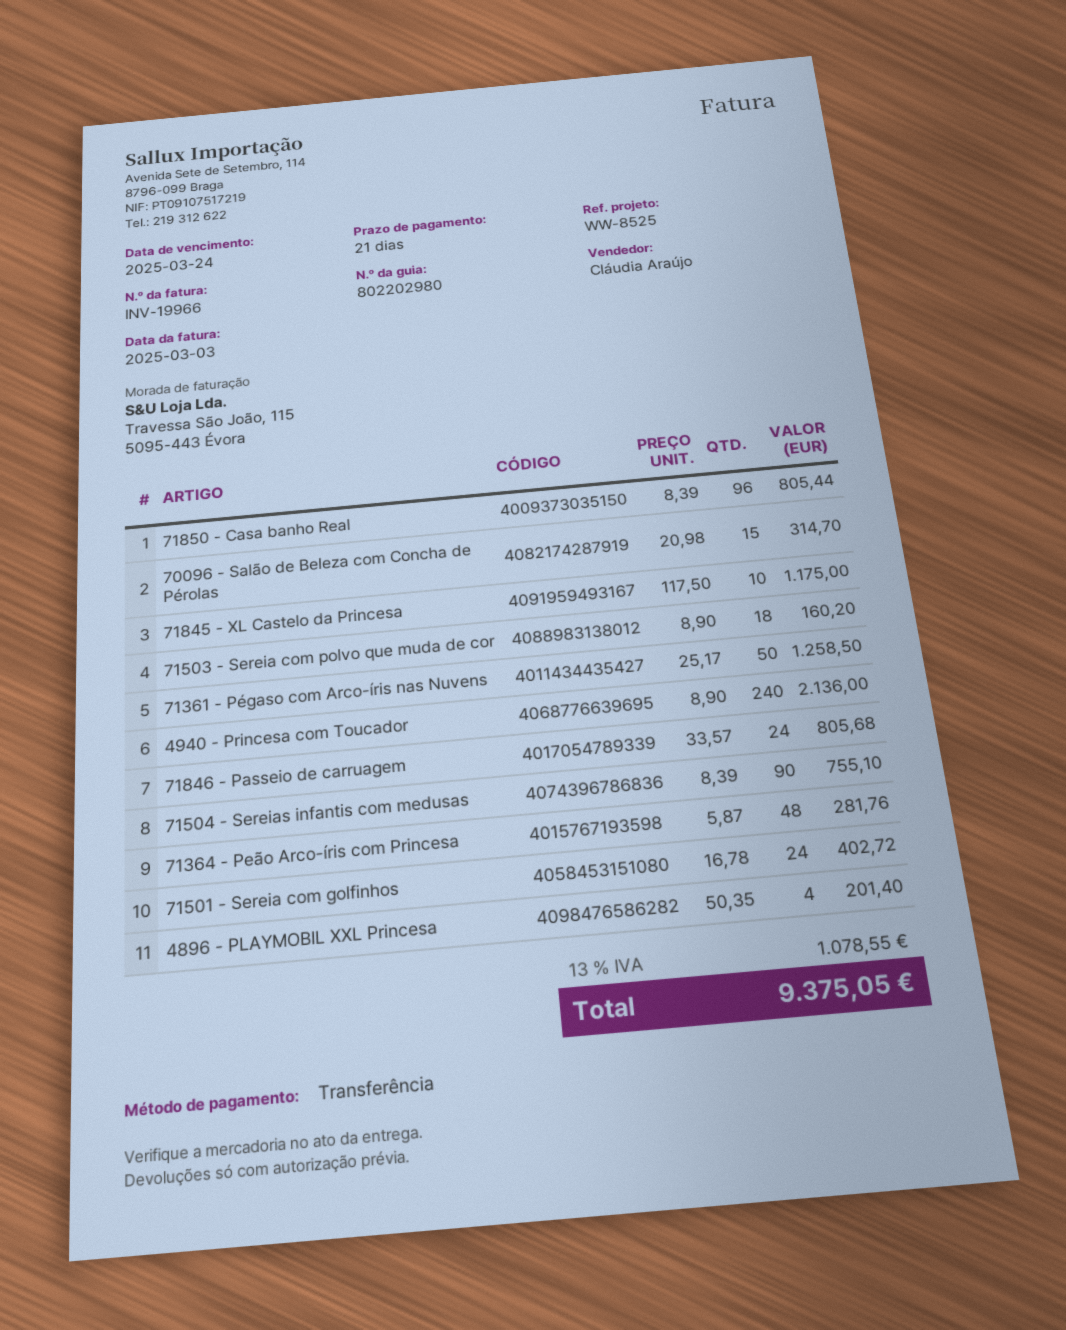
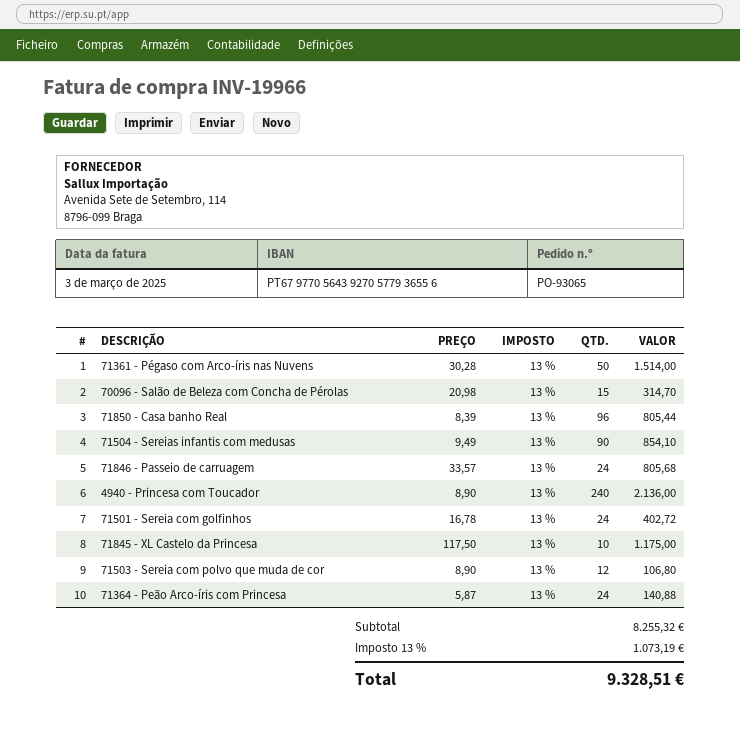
71503 - Sereia com polvo que muda de cor: 18 x 8.90 = 160.20 -> 12 x 8.90 = 106.80
71361 - Pégaso com Arco-íris nas Nuvens: 50 x 25.17 = 1258.50 -> 50 x 30.28 = 1514.00
71504 - Sereias infantis com medusas: 90 x 8.39 = 755.10 -> 90 x 9.49 = 854.10
71364 - Peão Arco-íris com Princesa: 48 x 5.87 = 281.76 -> 24 x 5.87 = 140.88
4896 - PLAYMOBIL XXL Princesa: 4 x 50.35 = 201.40 -> none
tax: 13% = 1078.55 -> 13% = 1073.19
total: 9375.05 -> 9328.51

